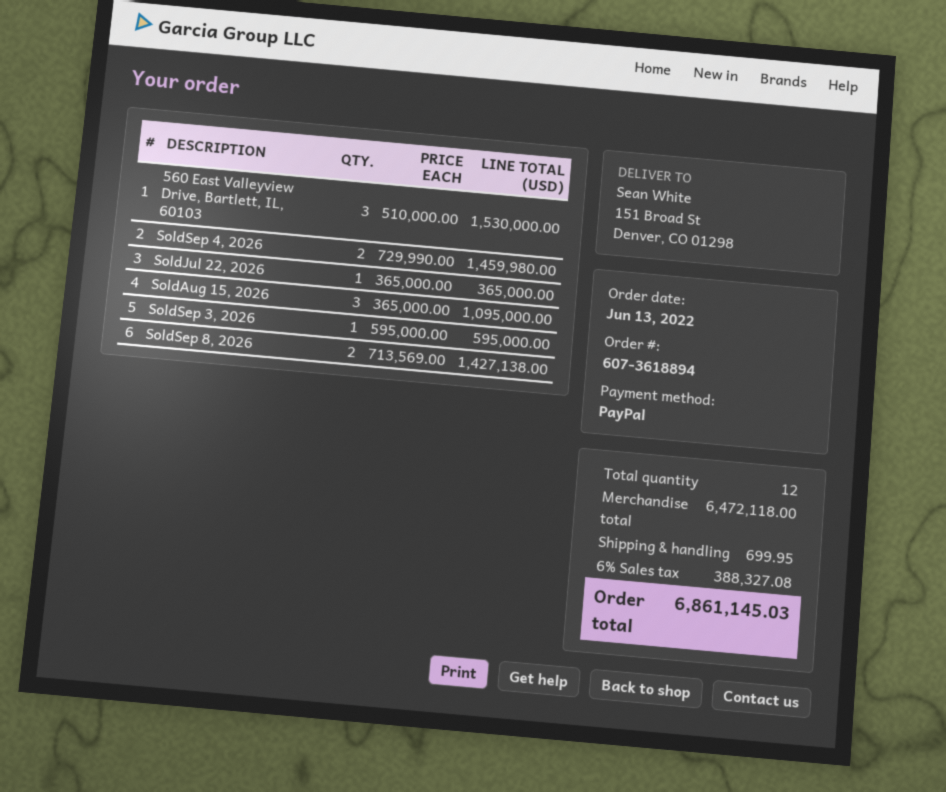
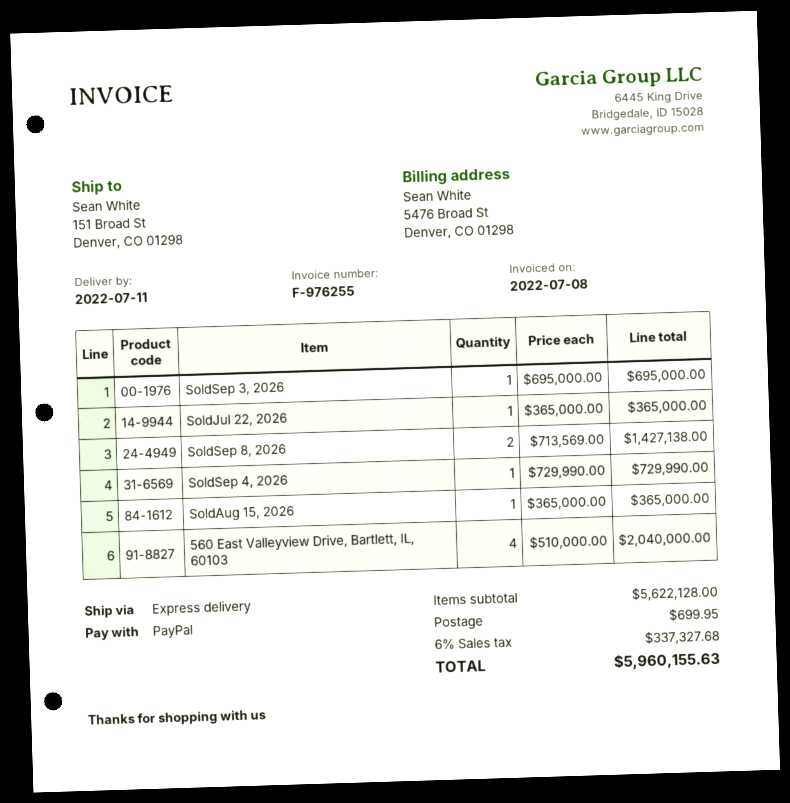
560 East Valleyview Drive, Bartlett, IL, 60103: 3 x 510000.00 = 1530000.00 -> 4 x 510000.00 = 2040000.00
SoldSep 4, 2026: 2 x 729990.00 = 1459980.00 -> 1 x 729990.00 = 729990.00
SoldAug 15, 2026: 3 x 365000.00 = 1095000.00 -> 1 x 365000.00 = 365000.00
SoldSep 3, 2026: 1 x 595000.00 = 595000.00 -> 1 x 695000.00 = 695000.00
subtotal: 6472118.00 -> 5622128.00
tax: 6% = 388327.08 -> 6% = 337327.68
total: 6861145.03 -> 5960155.63

